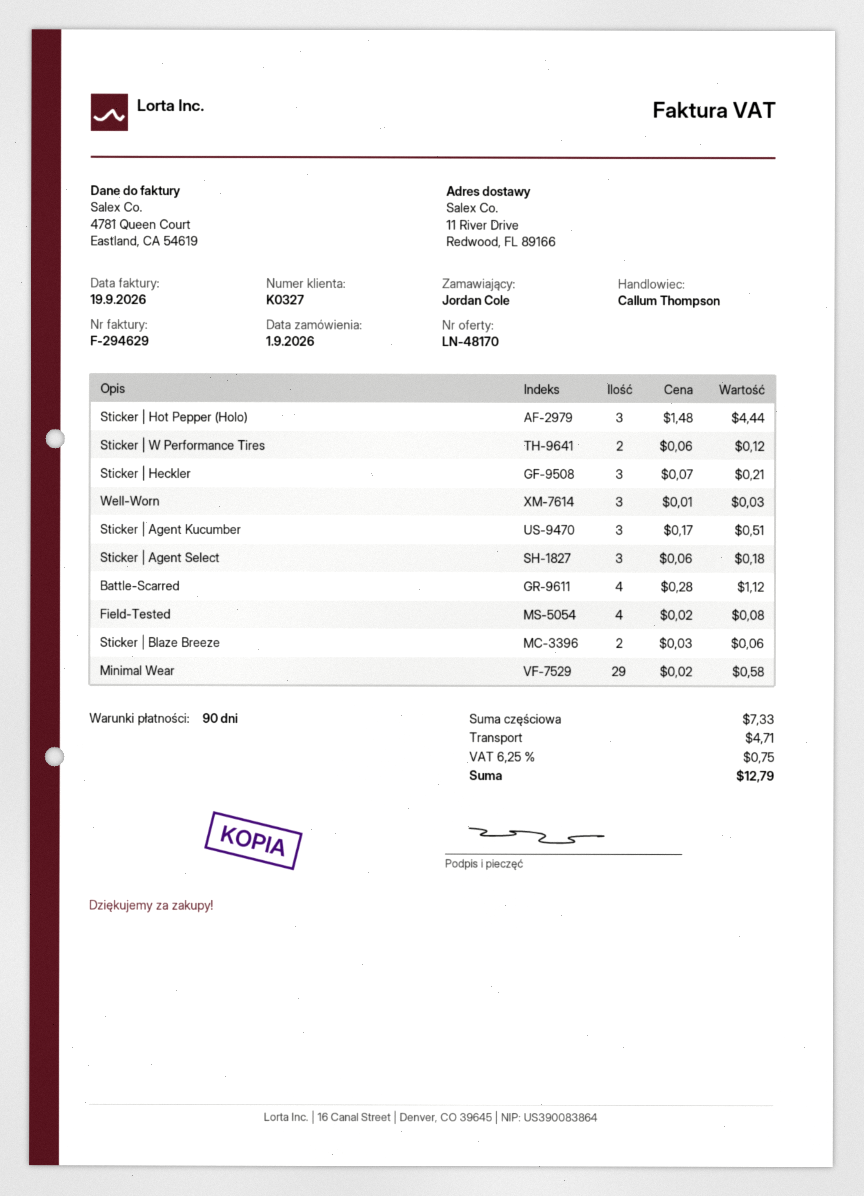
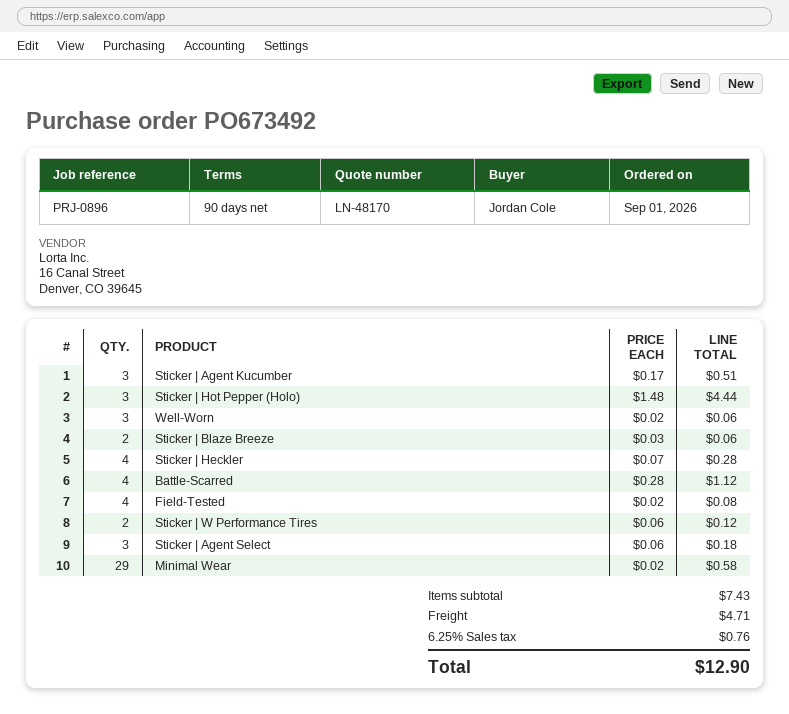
Sticker | Heckler: 3 x 0.07 = 0.21 -> 4 x 0.07 = 0.28
Well-Worn: 3 x 0.01 = 0.03 -> 3 x 0.02 = 0.06
subtotal: 7.33 -> 7.43
tax: 6.25% = 0.75 -> 6.25% = 0.76
total: 12.79 -> 12.90

